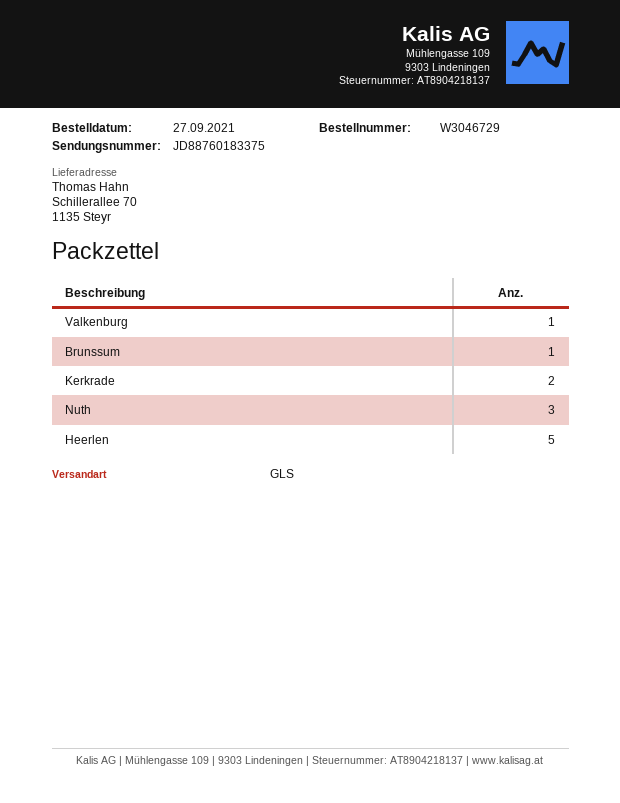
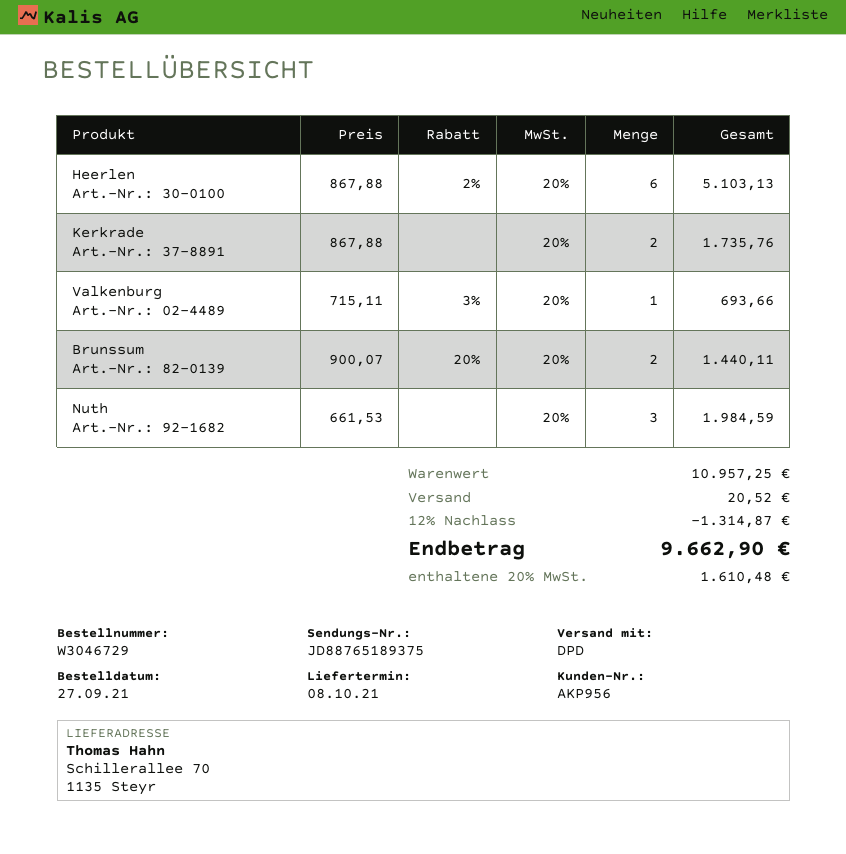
shipping method: GLS -> DPD
tracking number: JD88760183375 -> JD88765189375
Brunssum: 1 -> 2
Heerlen: 5 -> 6

